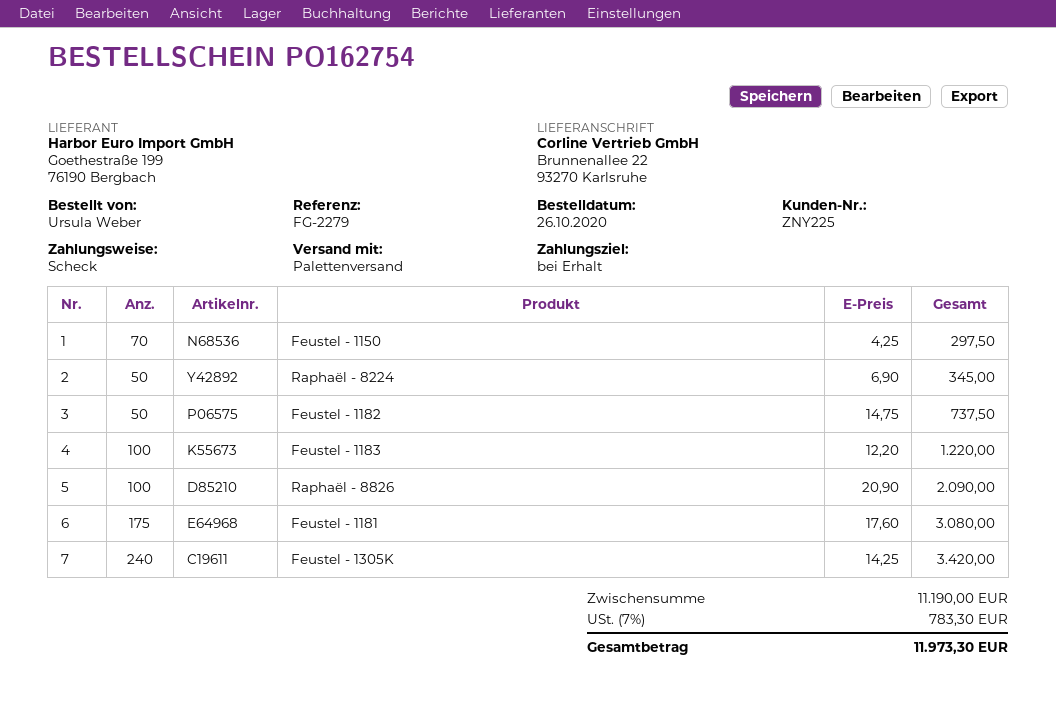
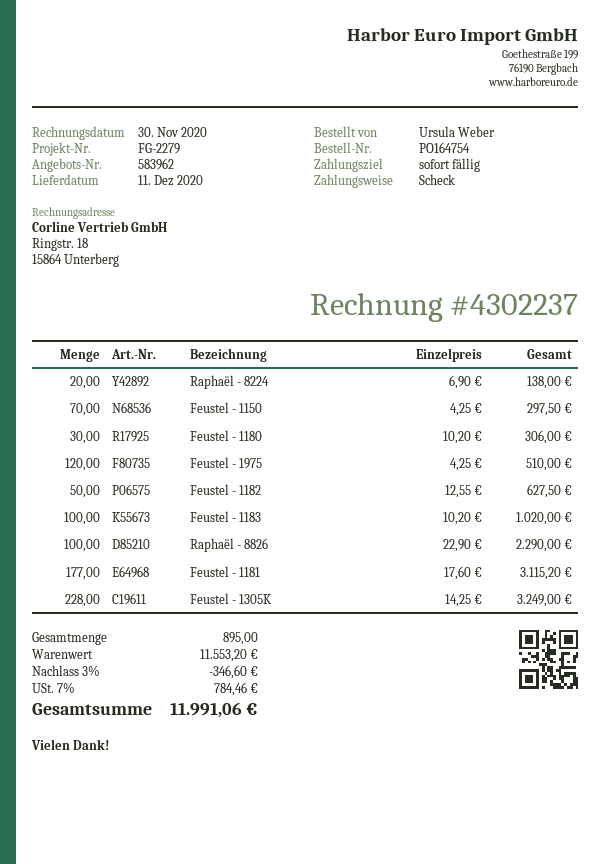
order number: PO162754 -> PO164754
Raphaël - 8224: 50 x 6.90 = 345.00 -> 20 x 6.90 = 138.00
Feustel - 1182: 50 x 14.75 = 737.50 -> 50 x 12.55 = 627.50
Feustel - 1183: 100 x 12.20 = 1220.00 -> 100 x 10.20 = 1020.00
Raphaël - 8826: 100 x 20.90 = 2090.00 -> 100 x 22.90 = 2290.00
Feustel - 1181: 175 x 17.60 = 3080.00 -> 177 x 17.60 = 3115.20
Feustel - 1305K: 240 x 14.25 = 3420.00 -> 228 x 14.25 = 3249.00
Feustel - 1180: none -> 30 x 10.20 = 306.00
Feustel - 1975: none -> 120 x 4.25 = 510.00
subtotal: 11190.00 -> 11553.20
discount: none -> 3% = 346.60
tax: 7% = 783.30 -> 7% = 784.46
total: 11973.30 -> 11991.06

